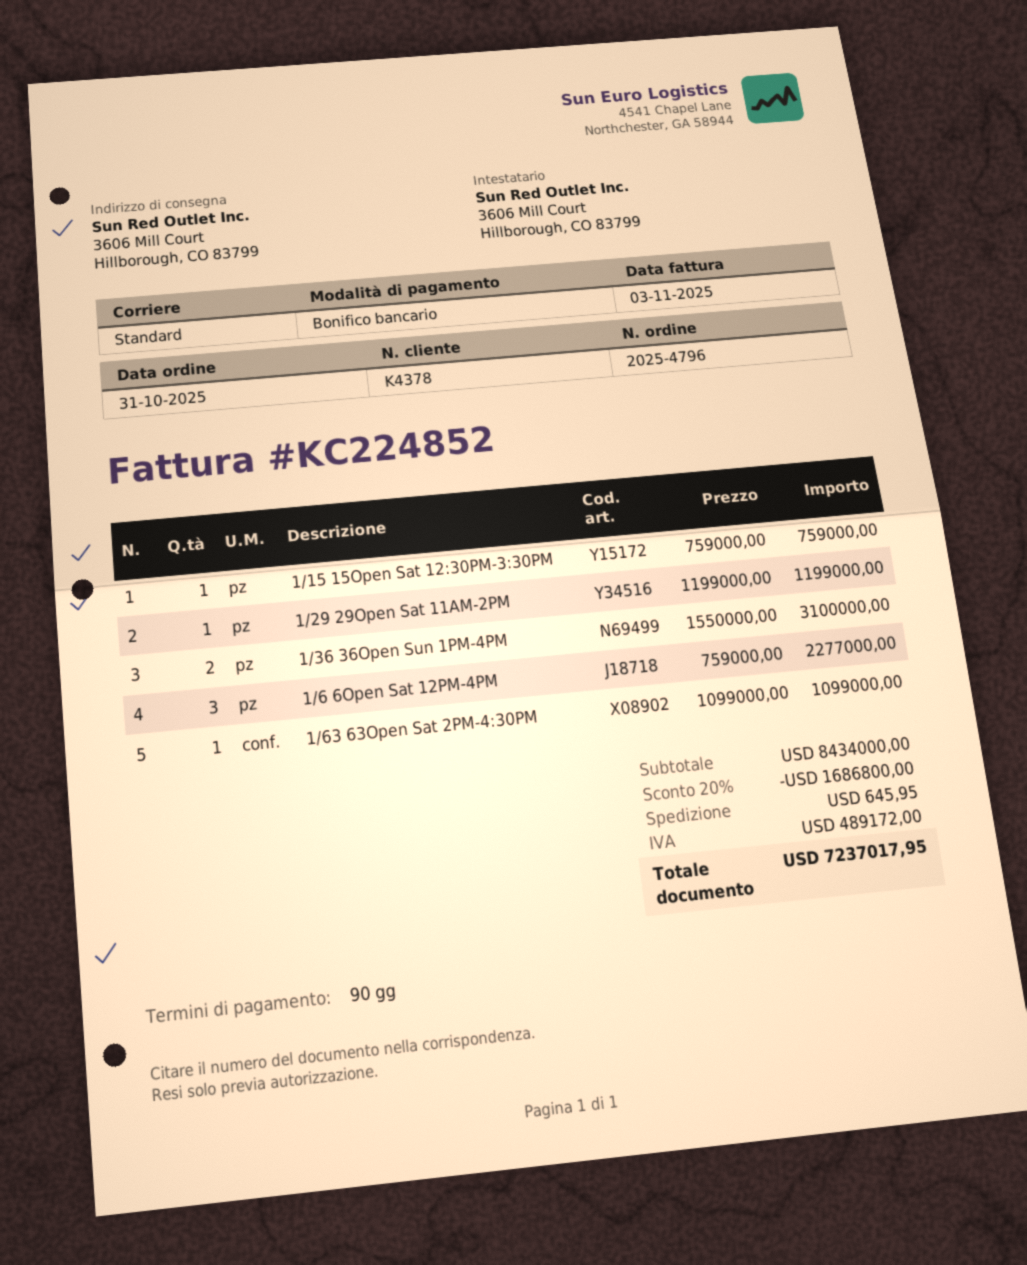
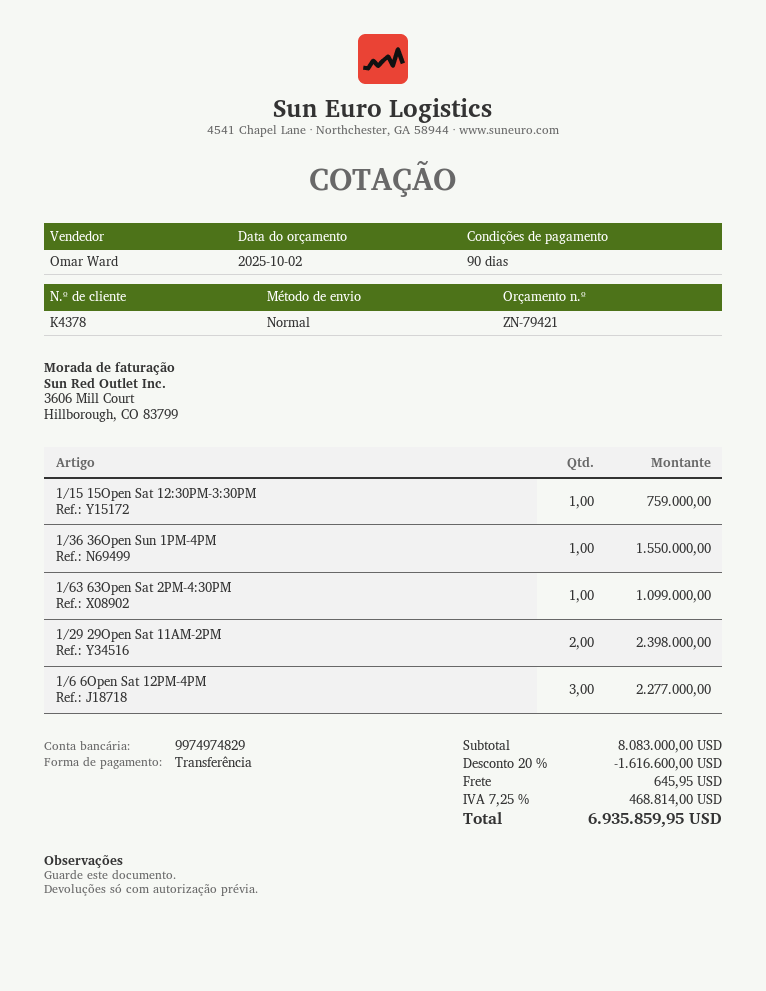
1/29 29Open Sat 11AM-2PM: 1 for 1199000.00 -> 2 for 2398000.00
1/36 36Open Sun 1PM-4PM: 2 for 3100000.00 -> 1 for 1550000.00
subtotal: 8434000.00 -> 8083000.00
discount: 20% = 1686800.00 -> 20% = 1616600.00
tax: 489172.00 -> 468814.00
total: 7237017.95 -> 6935859.95

